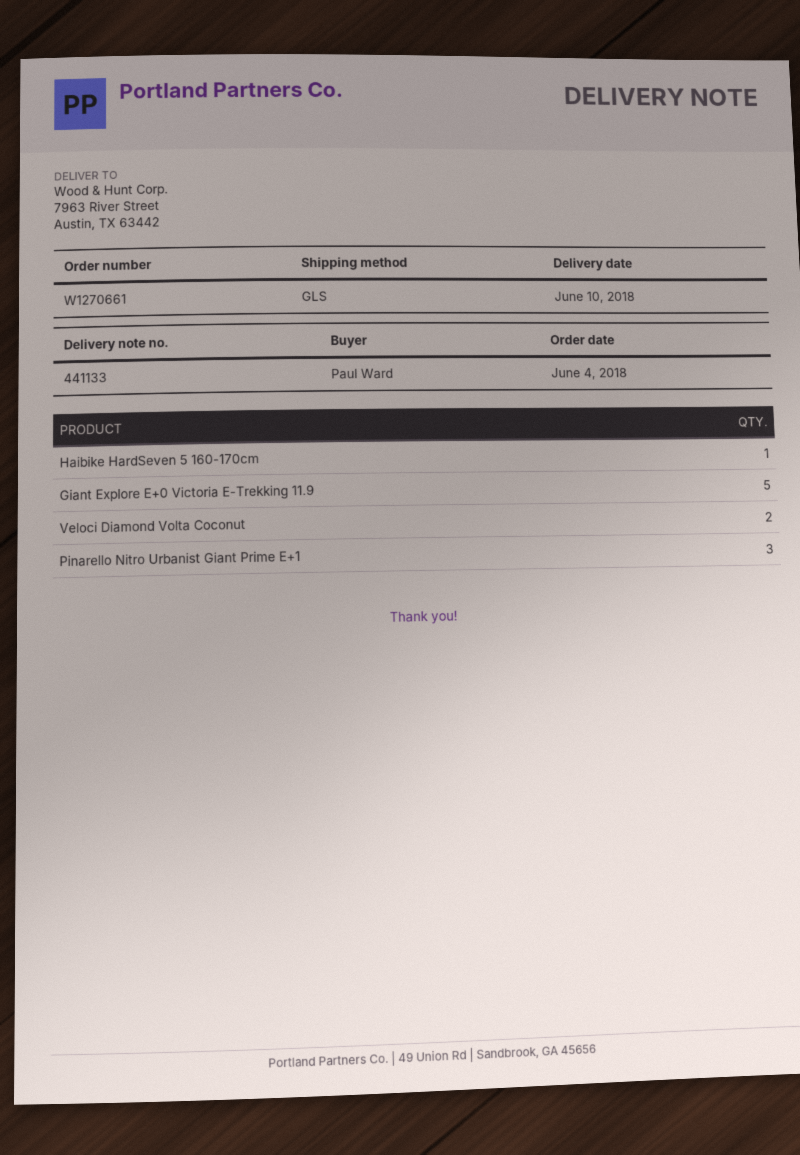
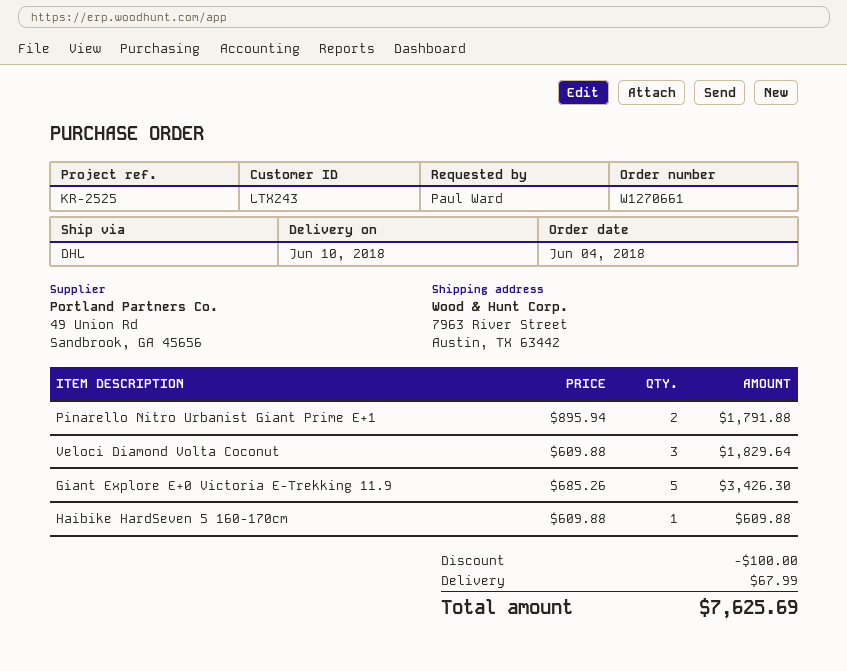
shipping method: GLS -> DHL
Veloci Diamond Volta Coconut: 2 -> 3
Pinarello Nitro Urbanist Giant Prime E+1: 3 -> 2

